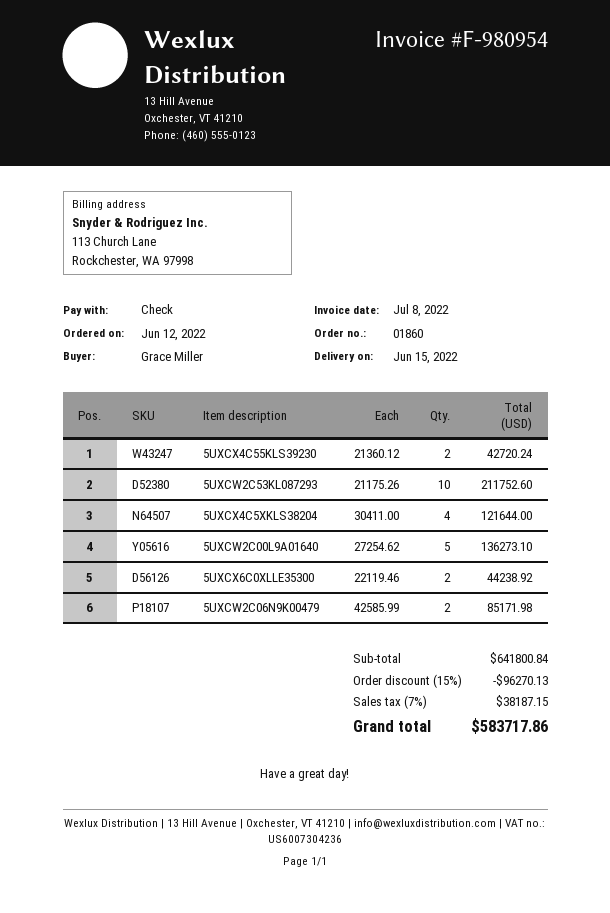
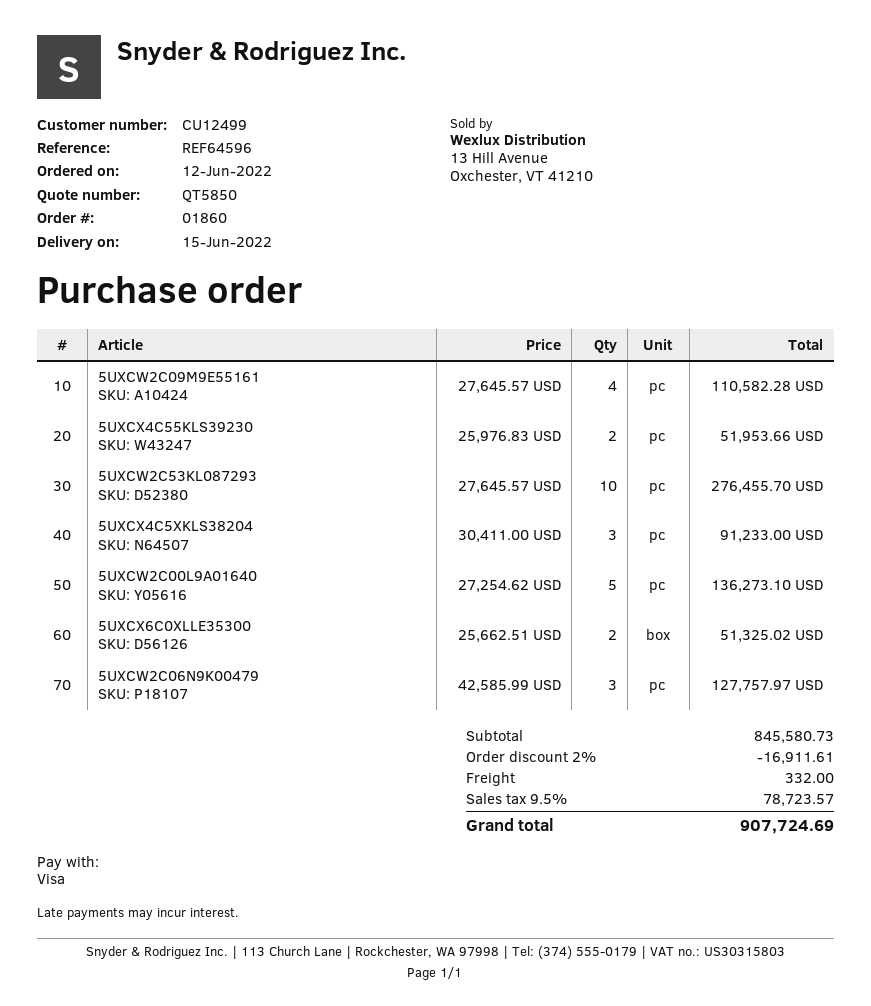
payment method: cheque -> Visa
5UXCX4C55KLS39230: 2 x 21360.12 = 42720.24 -> 2 x 25976.83 = 51953.66
5UXCW2C53KL087293: 10 x 21175.26 = 211752.60 -> 10 x 27645.57 = 276455.70
5UXCX4C5XKLS38204: 4 x 30411.00 = 121644.00 -> 3 x 30411.00 = 91233.00
5UXCX6C0XLLE35300: 2 x 22119.46 = 44238.92 -> 2 x 25662.51 = 51325.02
5UXCW2C06N9K00479: 2 x 42585.99 = 85171.98 -> 3 x 42585.99 = 127757.97
5UXCW2C09M9E55161: none -> 4 x 27645.57 = 110582.28
subtotal: 641800.84 -> 845580.73
discount: 15% = 96270.13 -> 2% = 16911.61
shipping: none -> 332.00
tax: 7% = 38187.15 -> 9.5% = 78723.57
total: 583717.86 -> 907724.69

